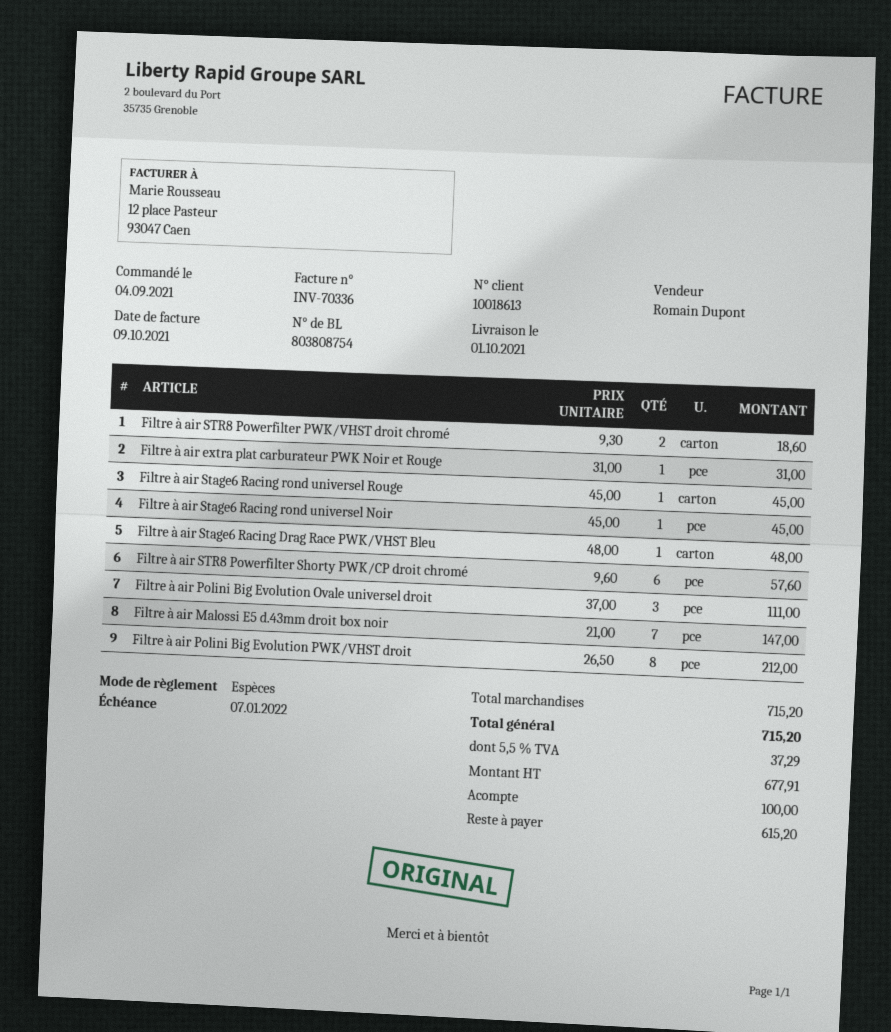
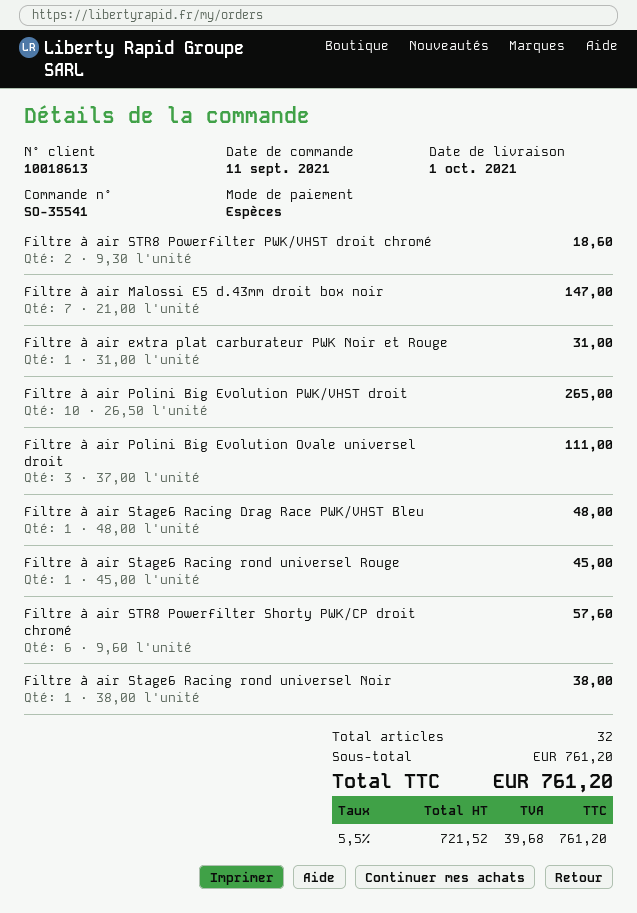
order date: 2021-09-04 -> 2021-09-11
Filtre à air Stage6 Racing rond universel Noir: 1 x 45.00 = 45.00 -> 1 x 38.00 = 38.00
Filtre à air Polini Big Evolution PWK/VHST droit: 8 x 26.50 = 212.00 -> 10 x 26.50 = 265.00
subtotal: 715.20 -> 761.20
net: 677.91 -> 721.52
tax: 5.5% = 37.29 -> 5.5% = 39.68
total: 715.20 -> 761.20

